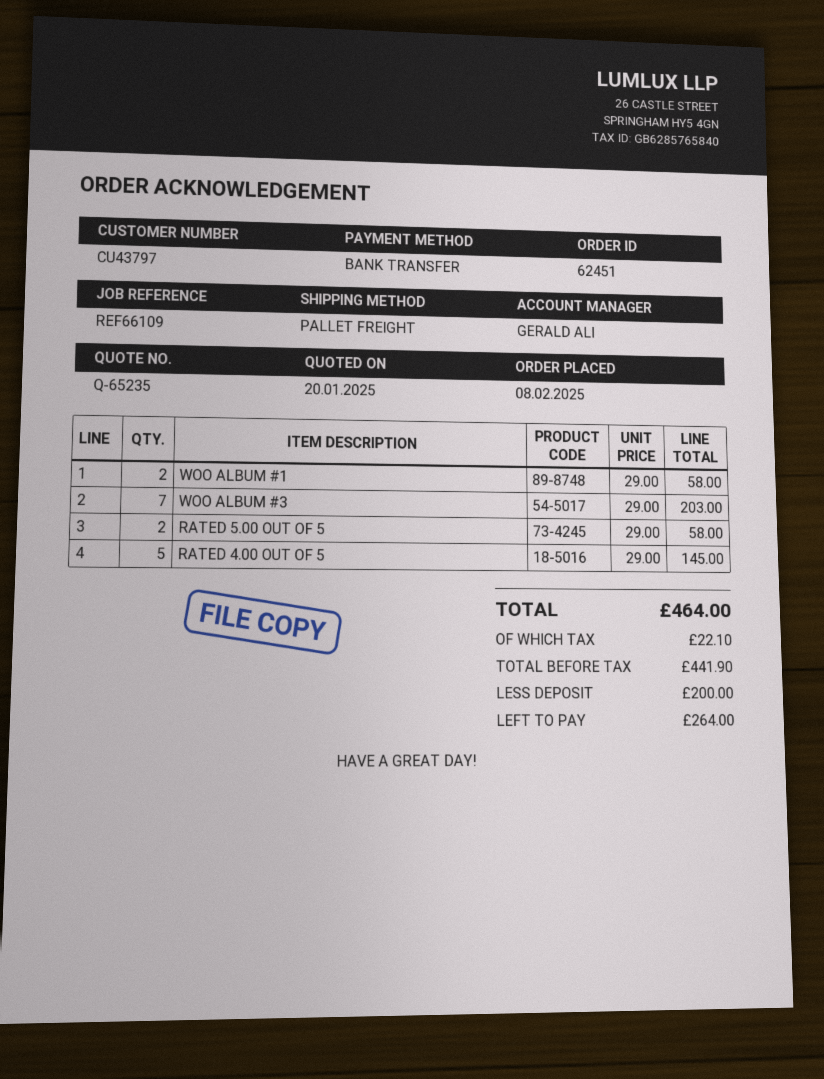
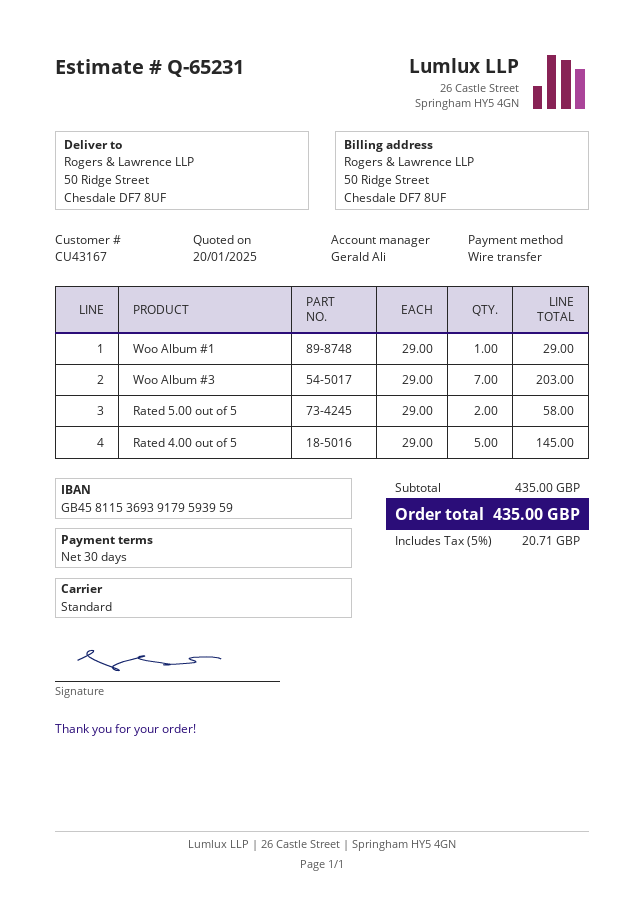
quote number: Q-65235 -> Q-65231
customer number: CU43797 -> CU43167
shipping method: pallet freight -> standard
WOO ALBUM #1: 2 x 29.00 = 58.00 -> 1 x 29.00 = 29.00
tax: 22.10 -> 20.71
total: 464.00 -> 435.00

